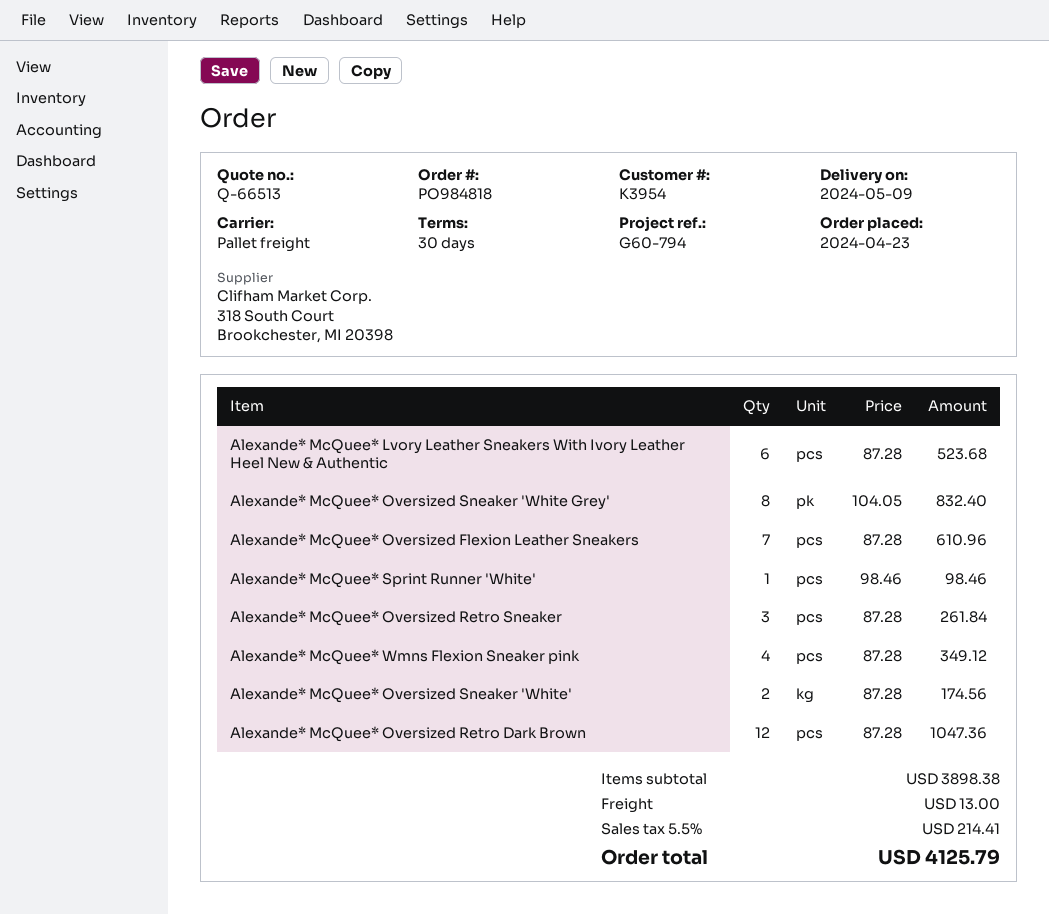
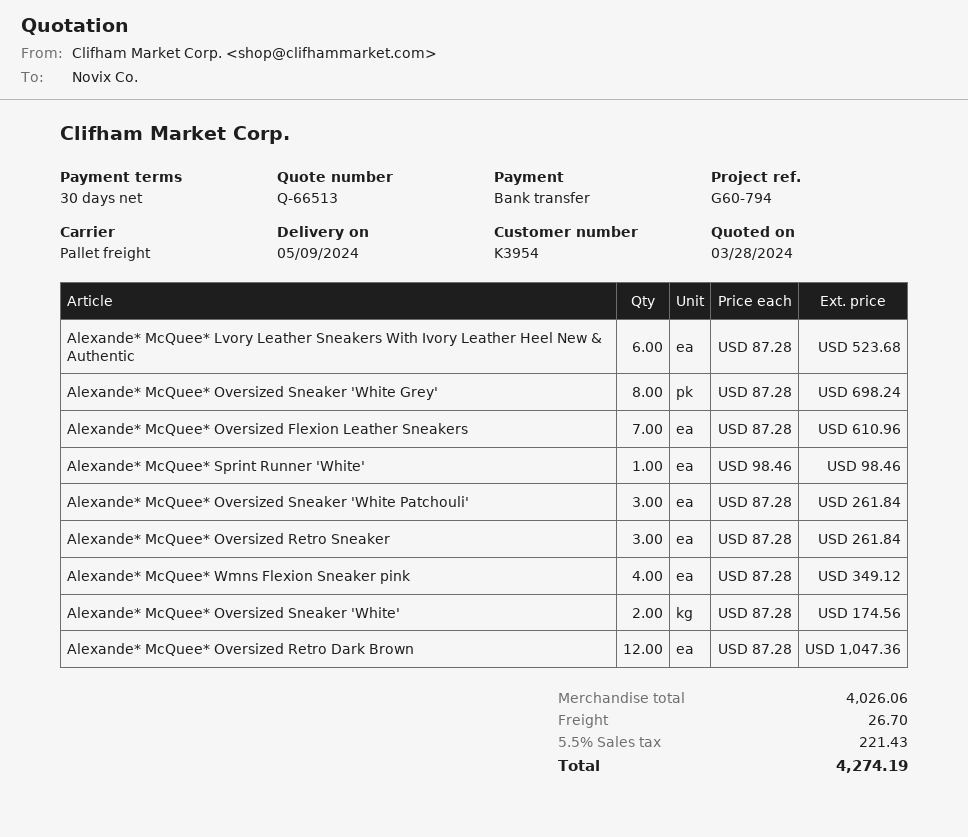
Alexande* McQuee* Oversized Sneaker 'White Grey': 8 x 104.05 = 832.40 -> 8 x 87.28 = 698.24
Alexande* McQuee* Oversized Sneaker 'White Patchouli': none -> 3 x 87.28 = 261.84
subtotal: 3898.38 -> 4026.06
shipping: 13.00 -> 26.70
tax: 5.5% = 214.41 -> 5.5% = 221.43
total: 4125.79 -> 4274.19

